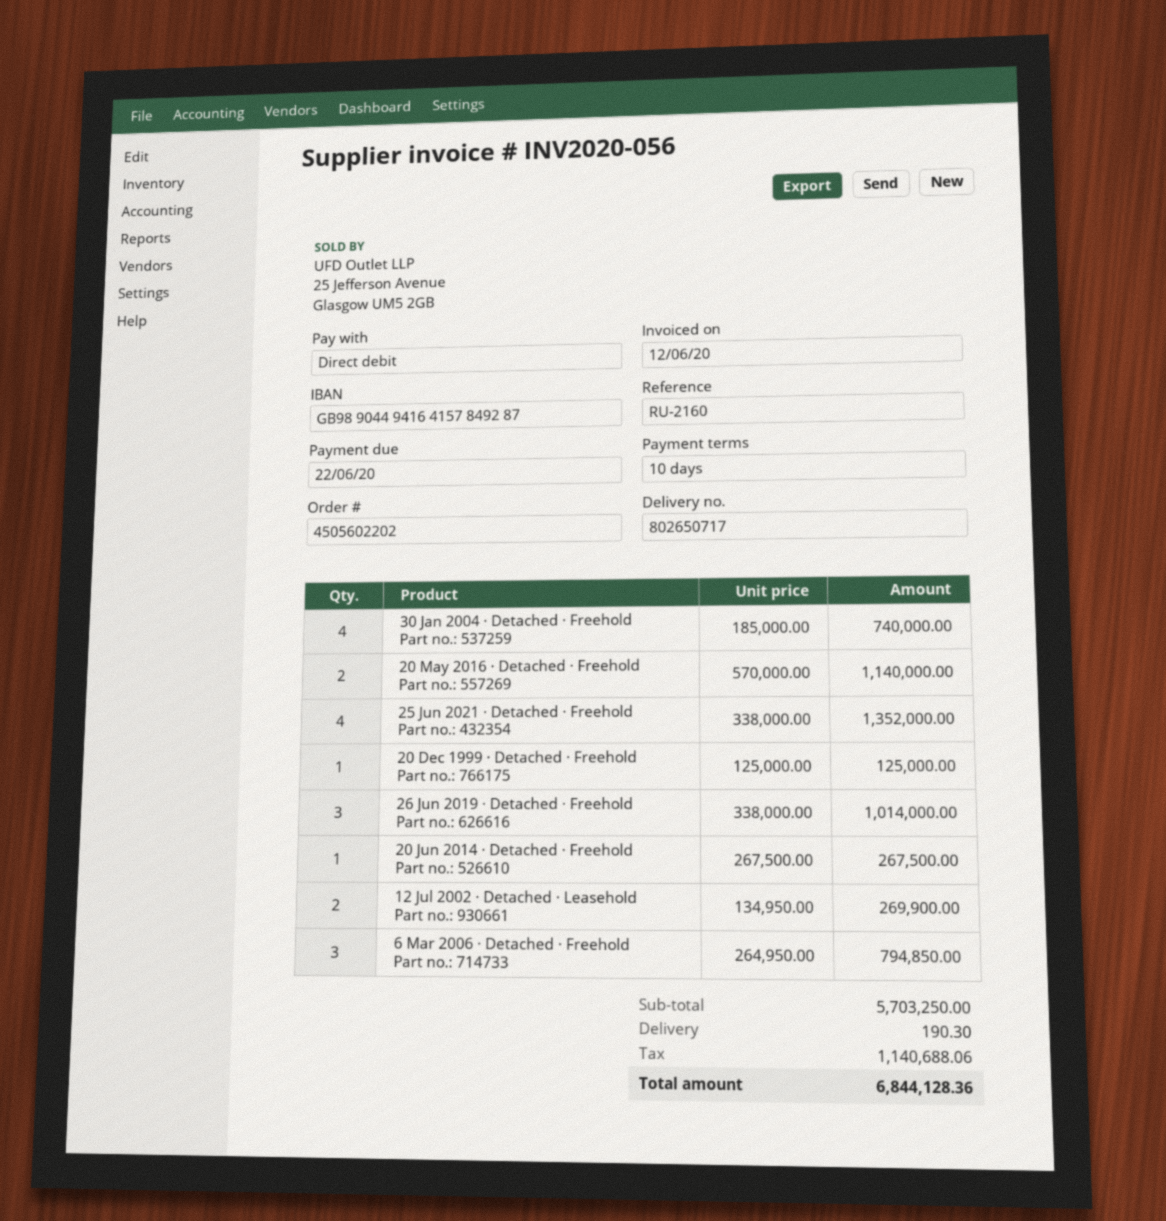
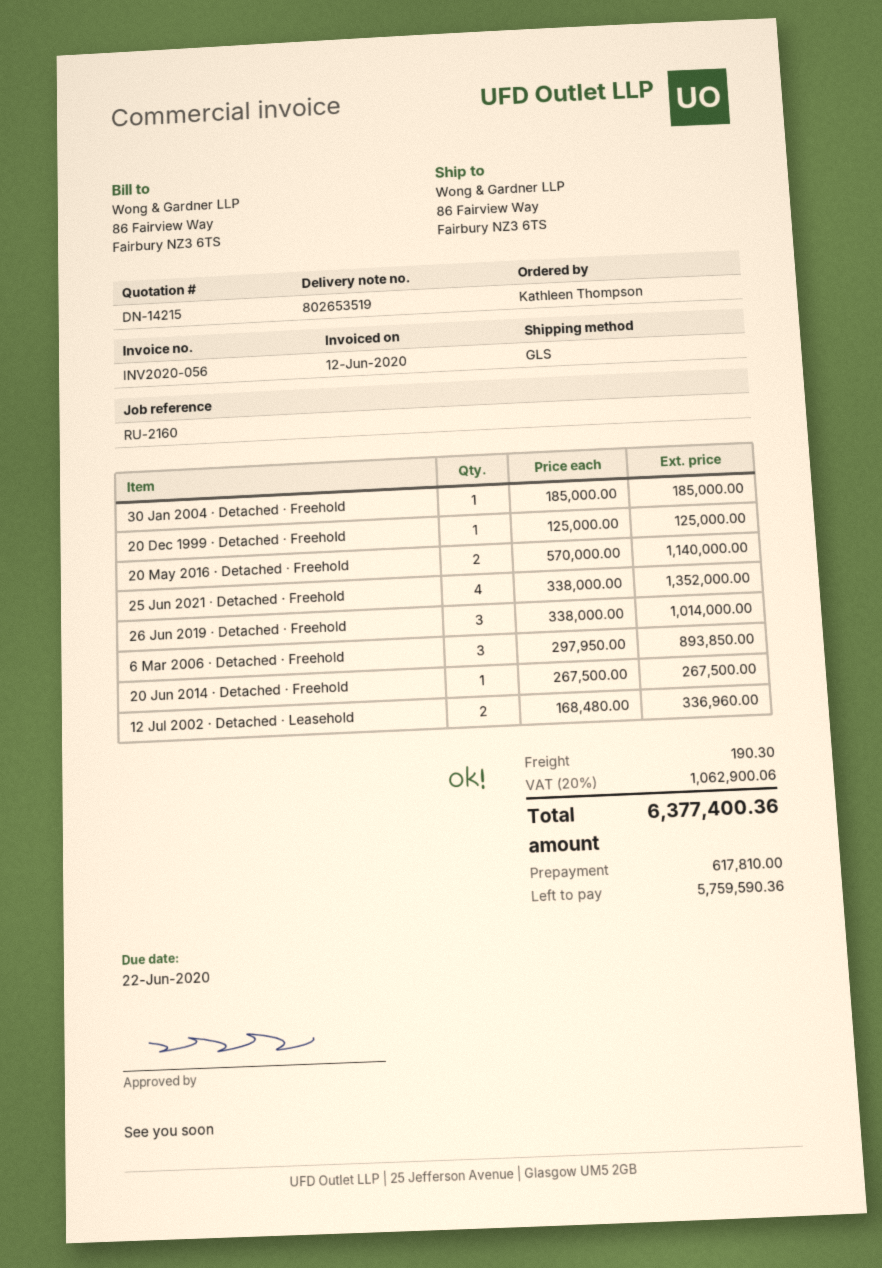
delivery note number: 802650717 -> 802653519
30 Jan 2004 · Detached · Freehold: 4 x 185000.00 = 740000.00 -> 1 x 185000.00 = 185000.00
12 Jul 2002 · Detached · Leasehold: 2 x 134950.00 = 269900.00 -> 2 x 168480.00 = 336960.00
6 Mar 2006 · Detached · Freehold: 3 x 264950.00 = 794850.00 -> 3 x 297950.00 = 893850.00
tax: 1140688.06 -> 1062900.06
total: 6844128.36 -> 6377400.36

